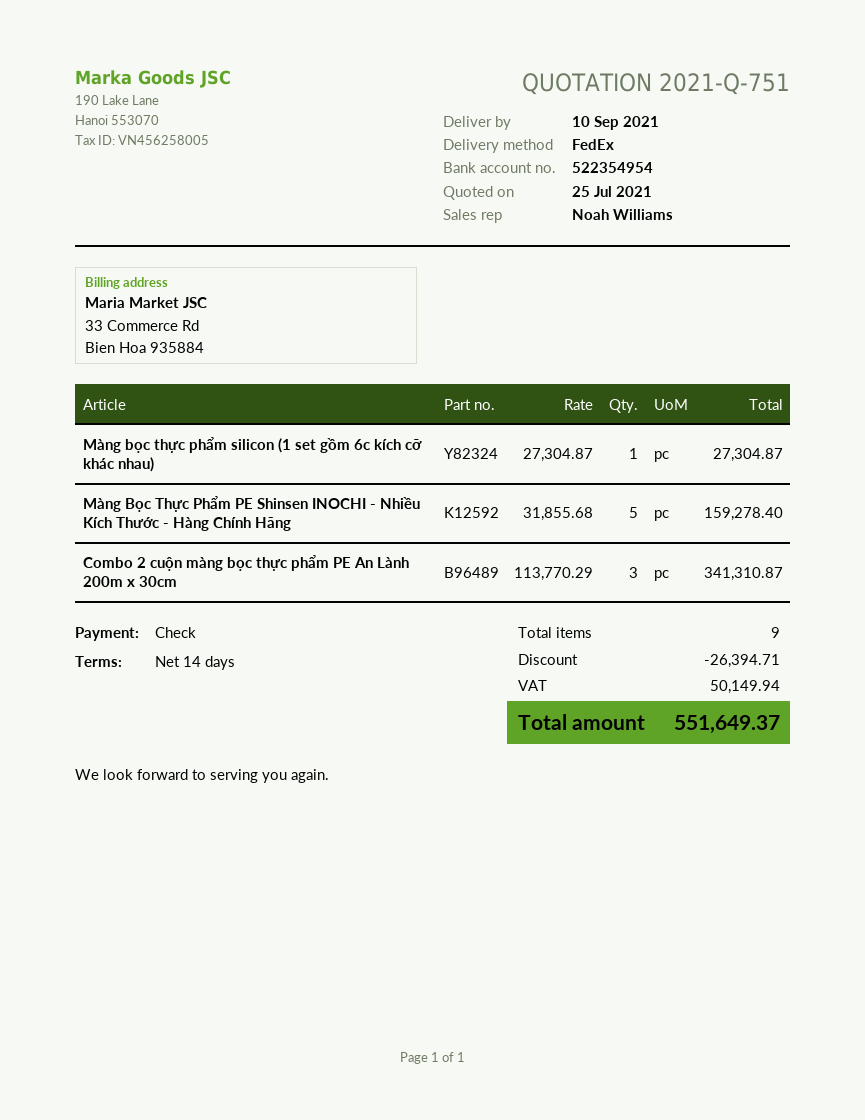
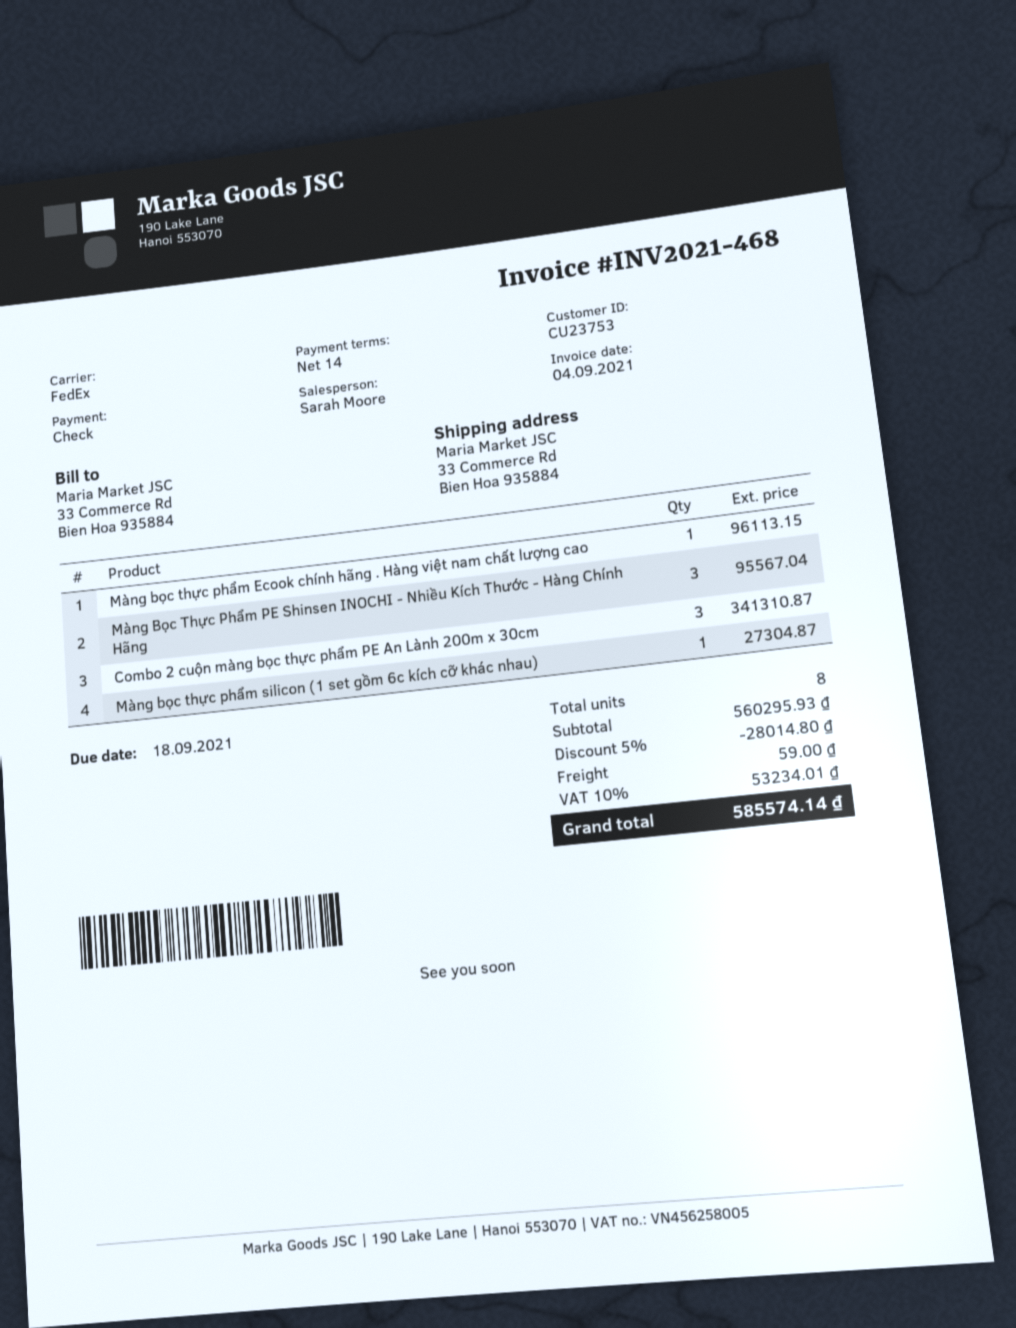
sales rep: Noah Williams -> Sarah Moore
Màng Bọc Thực Phẩm PE Shinsen INOCHI - Nhiều Kích Thước - Hàng Chính Hãng: 5 for 159278.40 -> 3 for 95567.04
Màng bọc thực phẩm Ecook chính hãng . Hàng việt nam chất lượng cao: none -> 1 for 96113.15
total quantity: 9 -> 8
discount: 26394.71 -> 28014.80
shipping: none -> 59.00
tax: 50149.94 -> 53234.01
total: 551649.37 -> 585574.14

